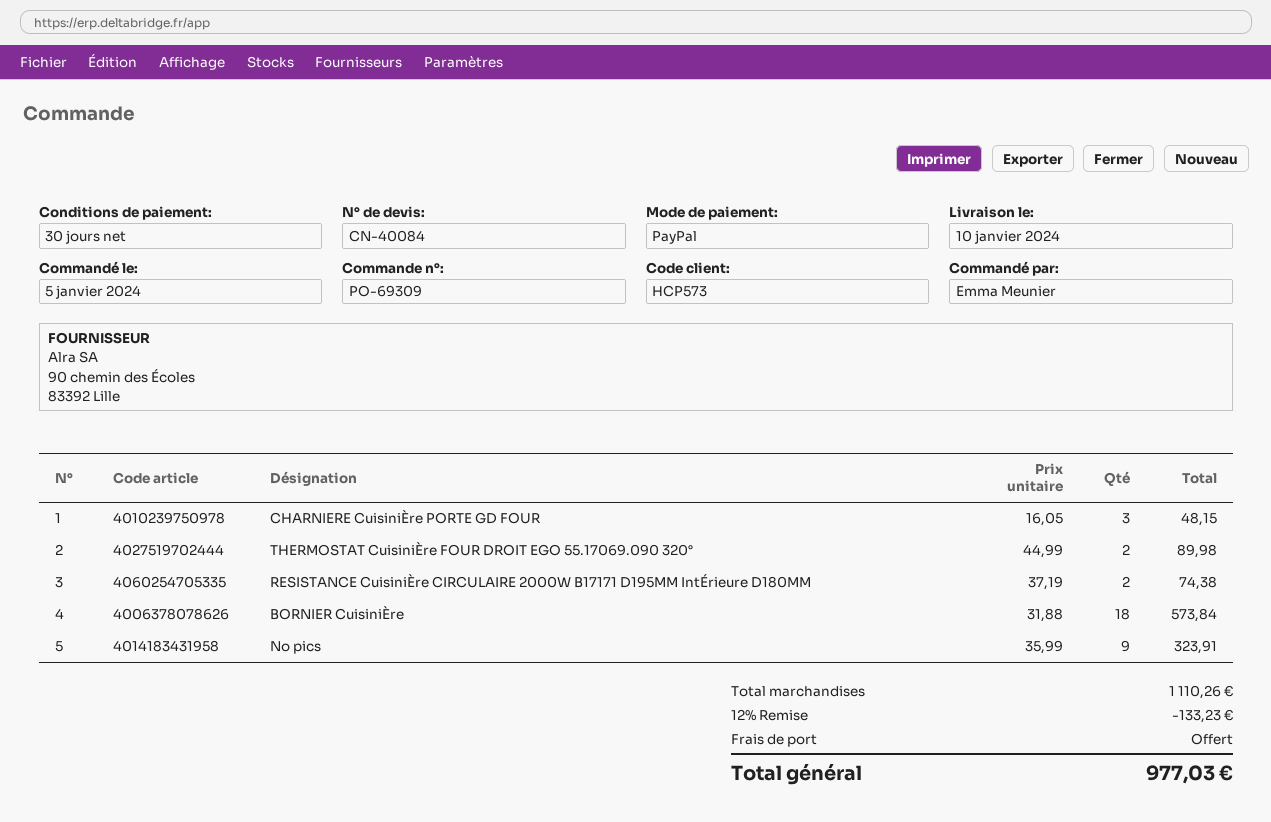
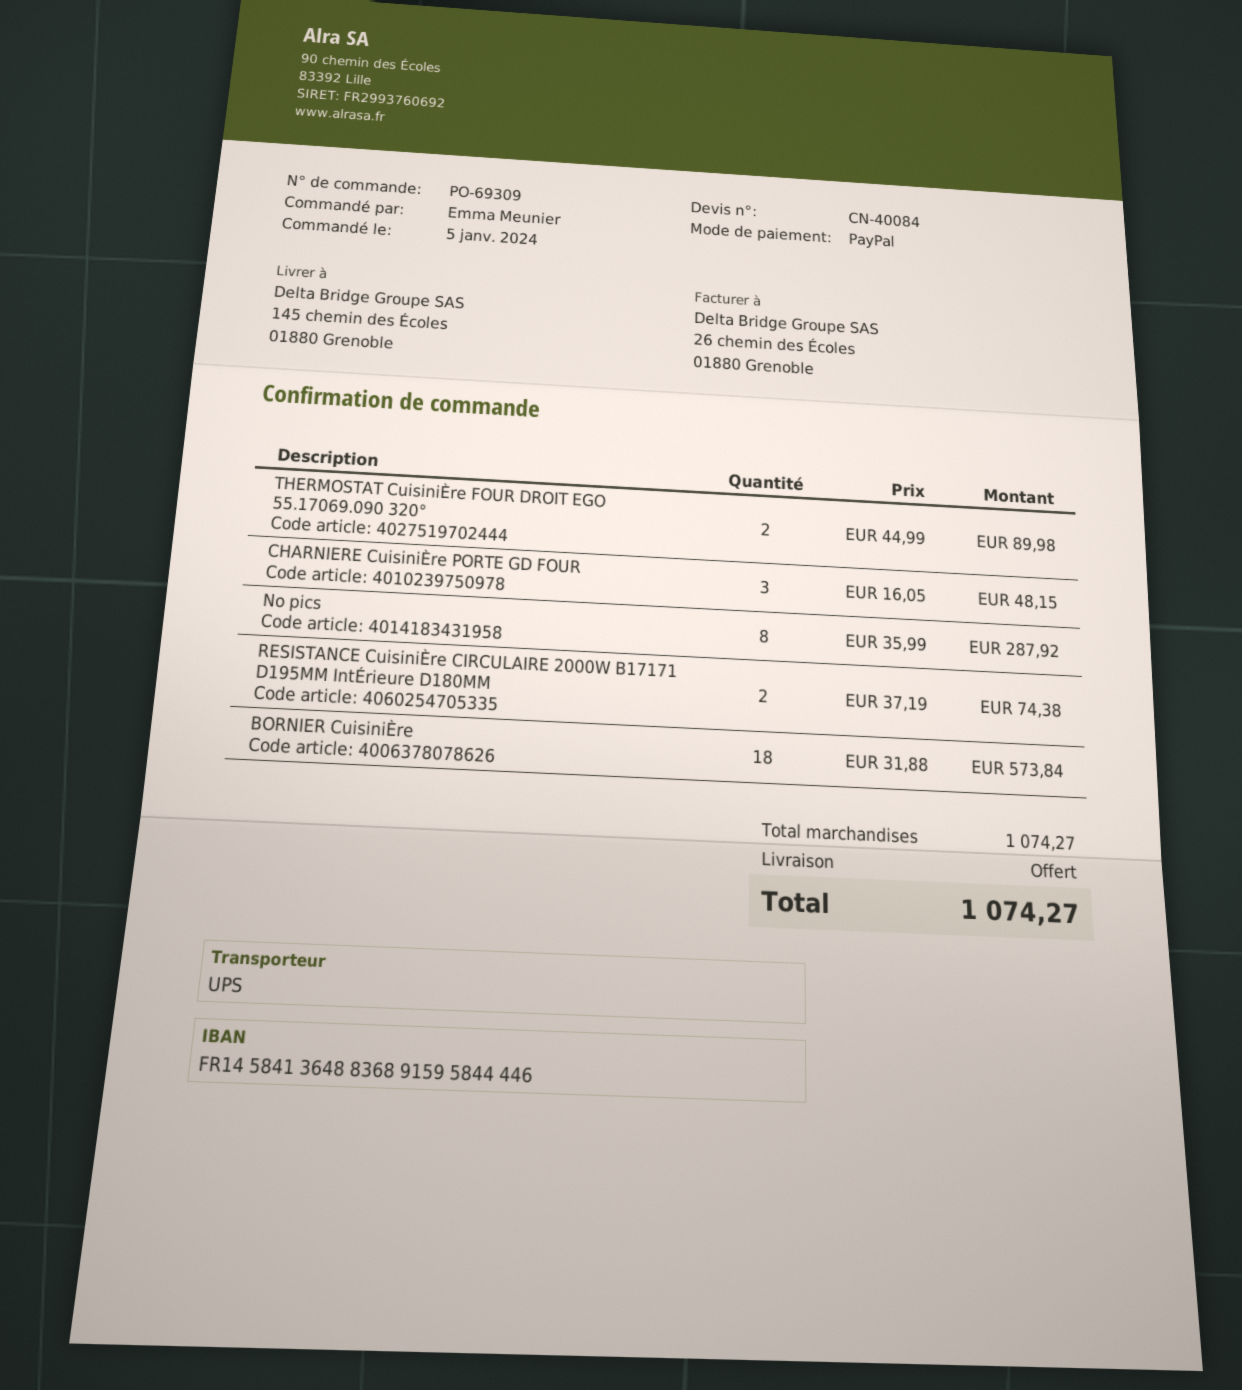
No pics: 9 x 35.99 = 323.91 -> 8 x 35.99 = 287.92
subtotal: 1110.26 -> 1074.27
discount: 12% = 133.23 -> none
total: 977.03 -> 1074.27

